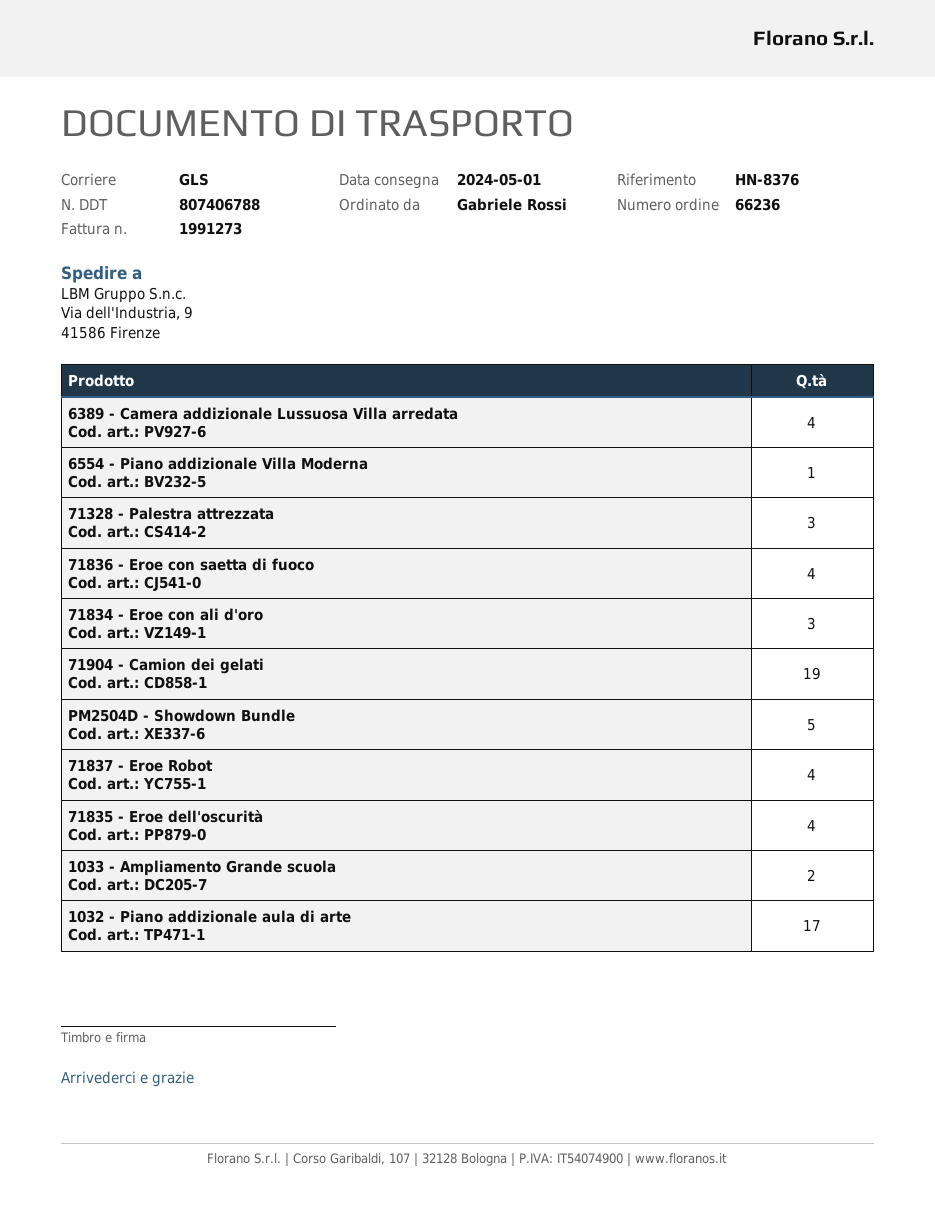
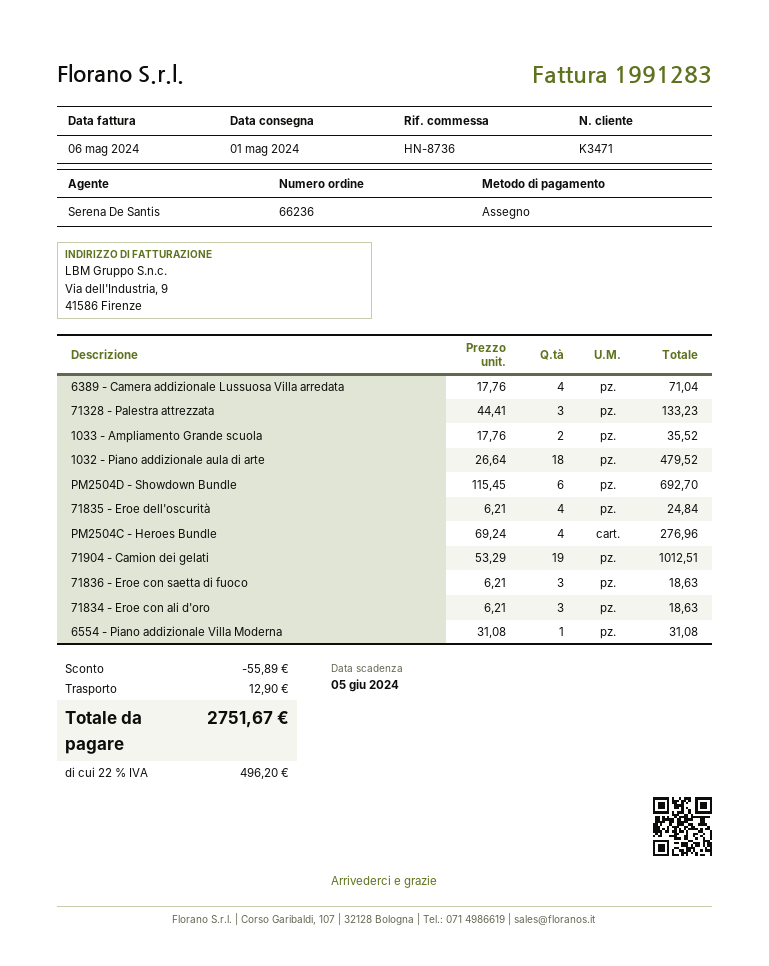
invoice number: 1991273 -> 1991283
reference: HN-8376 -> HN-8736
71836 - Eroe con saetta di fuoco: 4 -> 3
PM2504D - Showdown Bundle: 5 -> 6
71837 - Eroe Robot: 4 -> none
1032 - Piano addizionale aula di arte: 17 -> 18
PM2504C - Heroes Bundle: none -> 4

